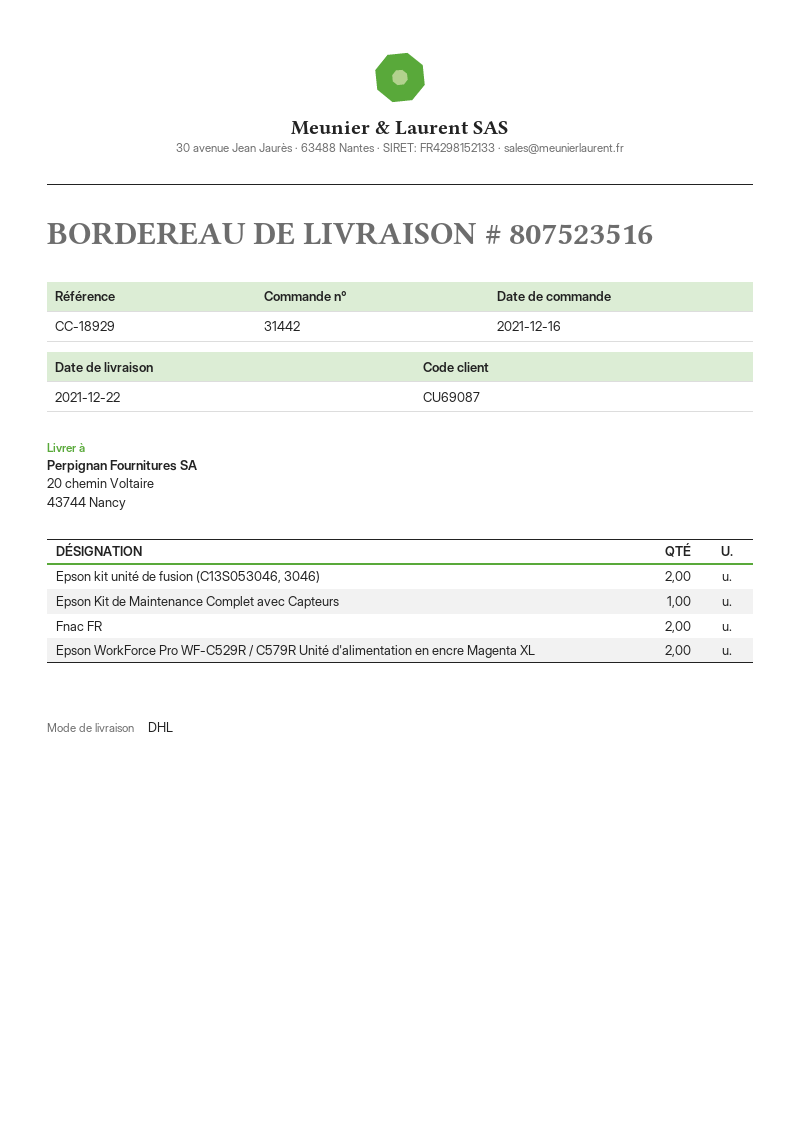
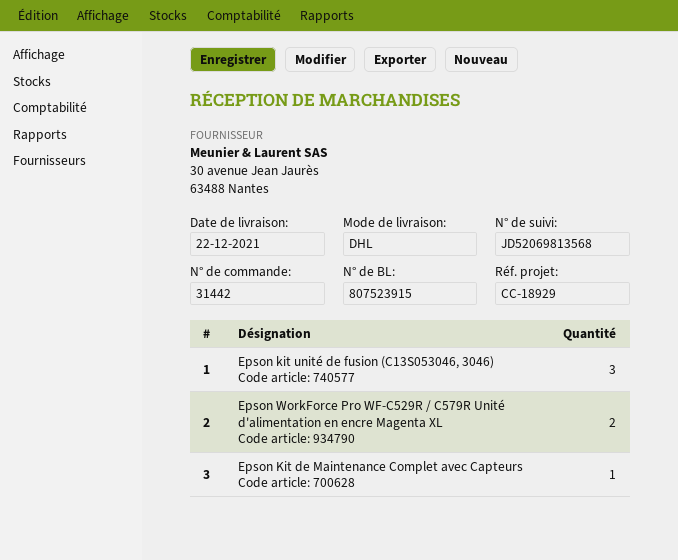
delivery note number: 807523516 -> 807523915
Epson kit unité de fusion (C13S053046, 3046): 2 -> 3
Fnac FR: 2 -> none

